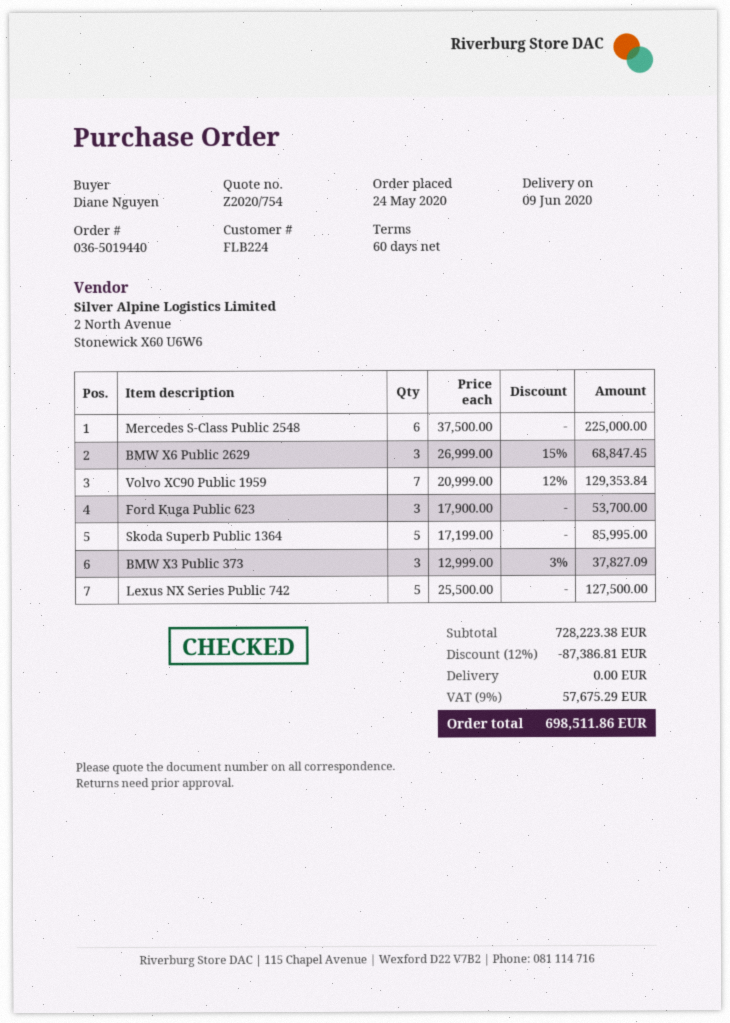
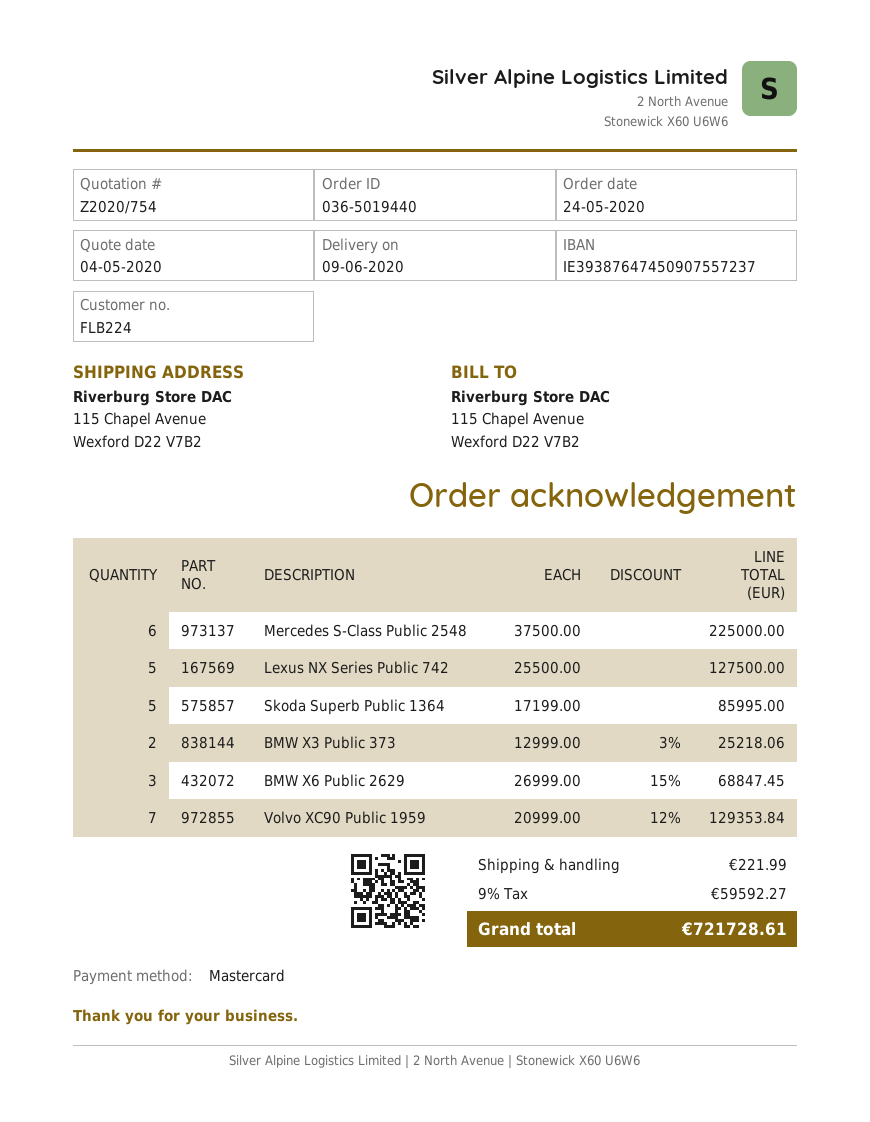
Ford Kuga Public 623: 3 x 17900.00 = 53700.00 -> none
BMW X3 Public 373: 3 x 12999.00 - 3% = 37827.09 -> 2 x 12999.00 - 3% = 25218.06
discount: 12% = 87386.81 -> none
shipping: 0.00 -> 221.99
tax: 9% = 57675.29 -> 9% = 59592.27
total: 698511.86 -> 721728.61

